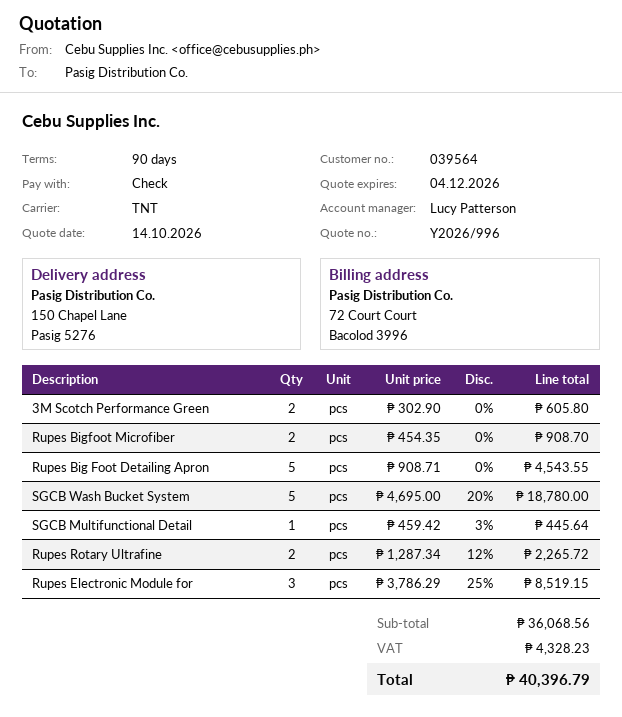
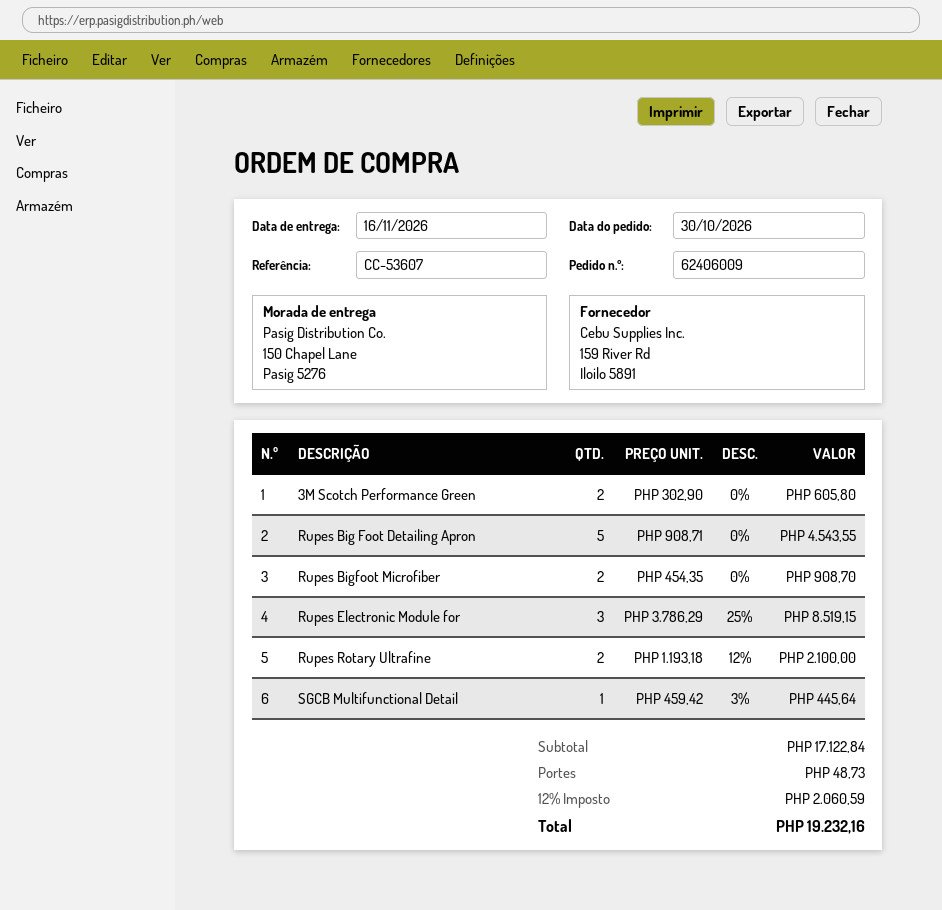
SGCB Wash Bucket System: 5 x 4695.00 - 20% = 18780.00 -> none
Rupes Rotary Ultrafine: 2 x 1287.34 - 12% = 2265.72 -> 2 x 1193.18 - 12% = 2100.00
subtotal: 36068.56 -> 17122.84
shipping: none -> 48.73
tax: 4328.23 -> 2060.59
total: 40396.79 -> 19232.16

